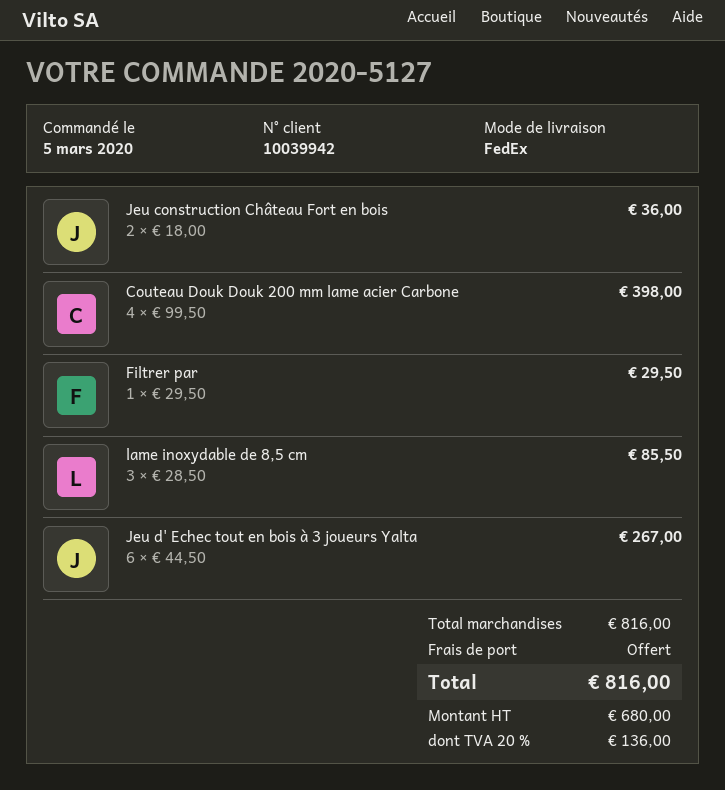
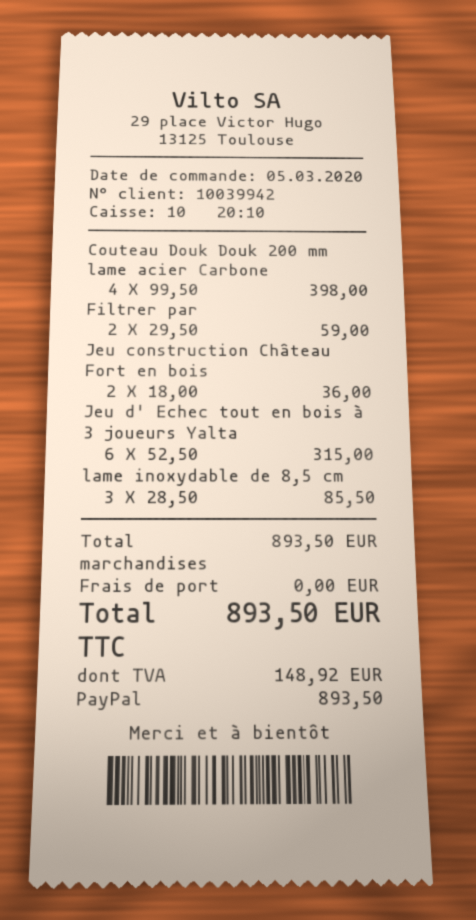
Filtrer par: 1 x 29.50 = 29.50 -> 2 x 29.50 = 59.00
Jeu d' Echec tout en bois à 3 joueurs Yalta: 6 x 44.50 = 267.00 -> 6 x 52.50 = 315.00
subtotal: 816.00 -> 893.50
tax: 136.00 -> 148.92
total: 816.00 -> 893.50

